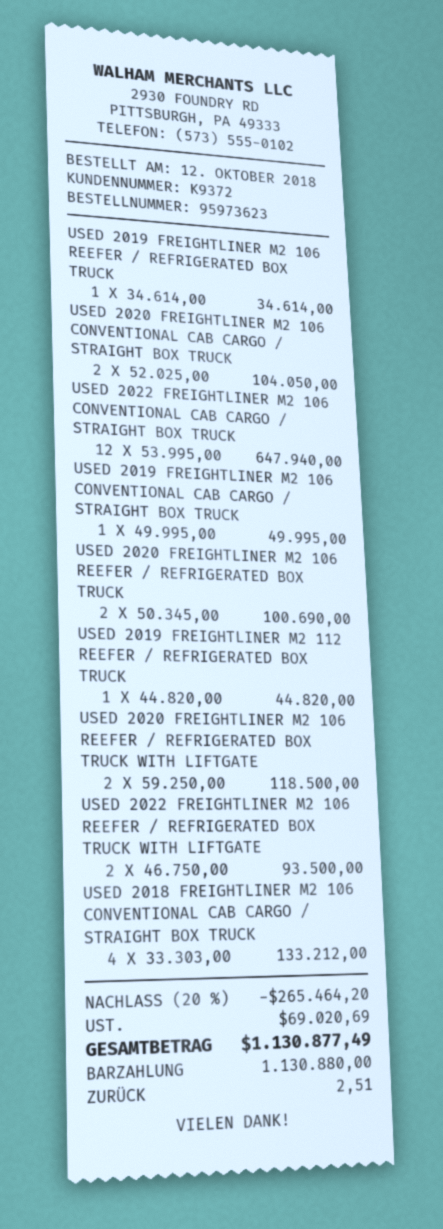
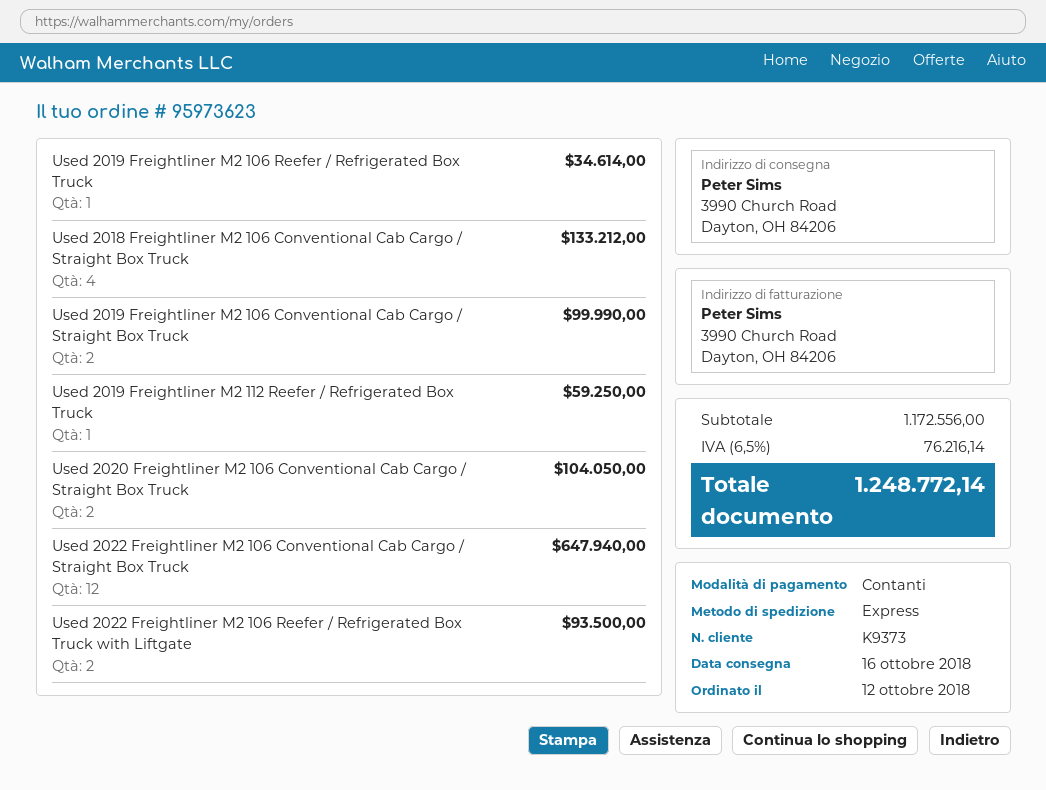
customer number: K9372 -> K9373
USED 2019 FREIGHTLINER M2 106 CONVENTIONAL CAB CARGO / STRAIGHT BOX TRUCK: 1 for 49995.00 -> 2 for 99990.00
USED 2020 FREIGHTLINER M2 106 REEFER / REFRIGERATED BOX TRUCK: 2 for 100690.00 -> none
USED 2019 FREIGHTLINER M2 112 REEFER / REFRIGERATED BOX TRUCK: 1 for 44820.00 -> 1 for 59250.00
USED 2020 FREIGHTLINER M2 106 REEFER / REFRIGERATED BOX TRUCK WITH LIFTGATE: 2 for 118500.00 -> none
discount: 20% = 265464.20 -> none
tax: 69020.69 -> 76216.14
total: 1130877.49 -> 1248772.14

